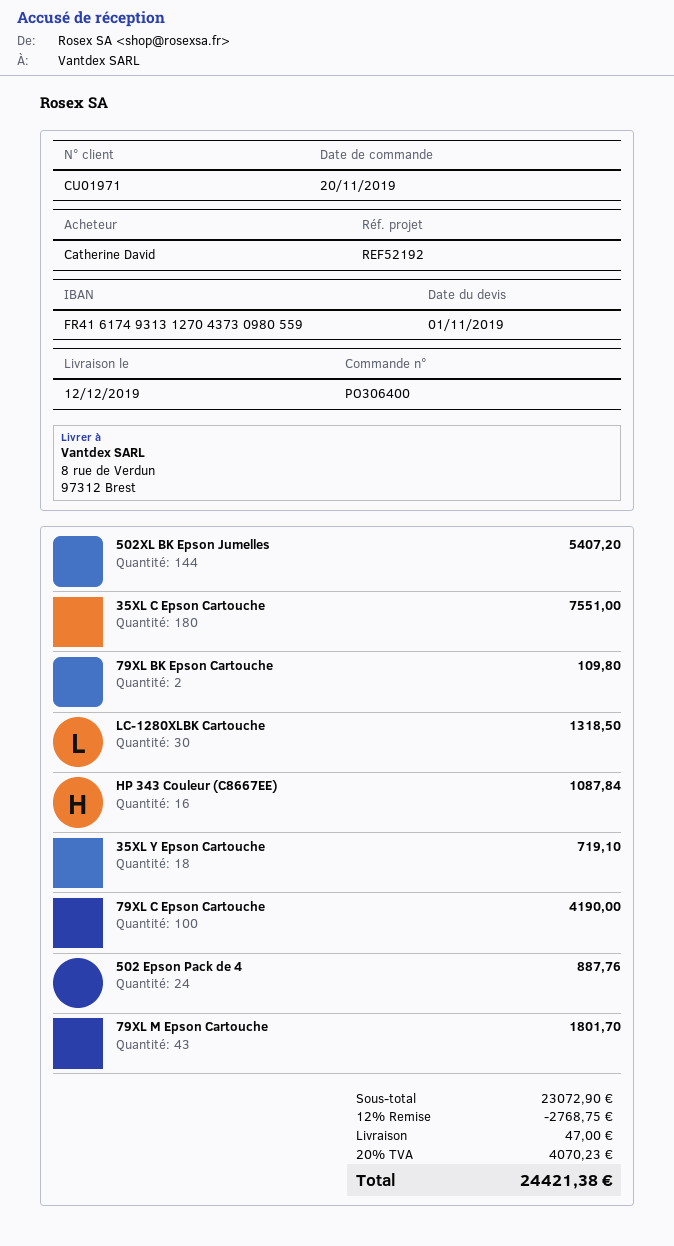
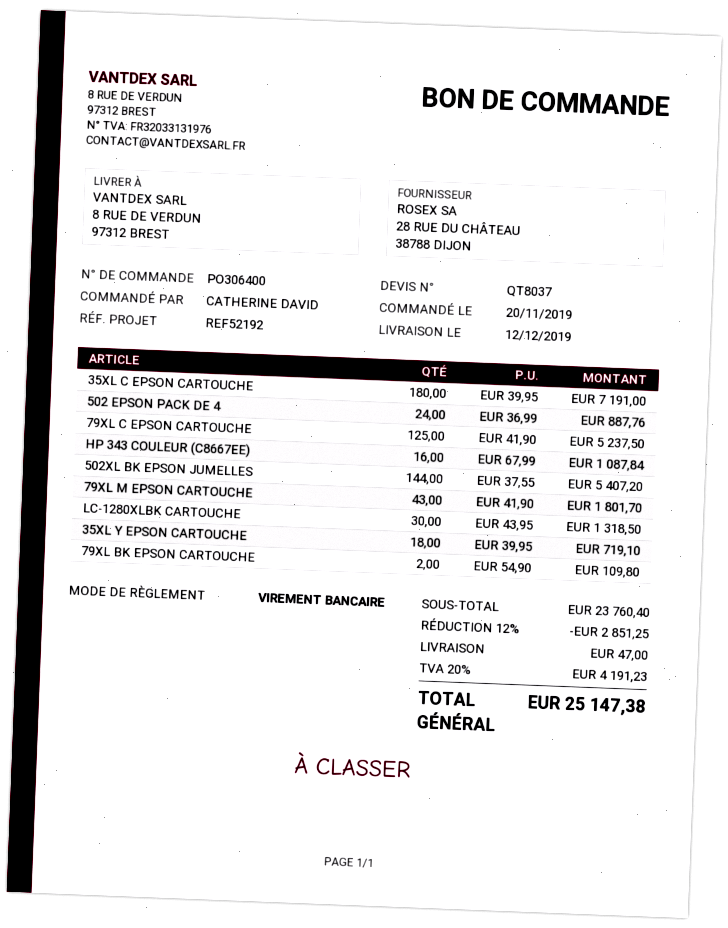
35XL C Epson Cartouche: 180 for 7551.00 -> 180 for 7191.00
79XL C Epson Cartouche: 100 for 4190.00 -> 125 for 5237.50
subtotal: 23072.90 -> 23760.40
discount: 12% = 2768.75 -> 12% = 2851.25
tax: 20% = 4070.23 -> 20% = 4191.23
total: 24421.38 -> 25147.38

